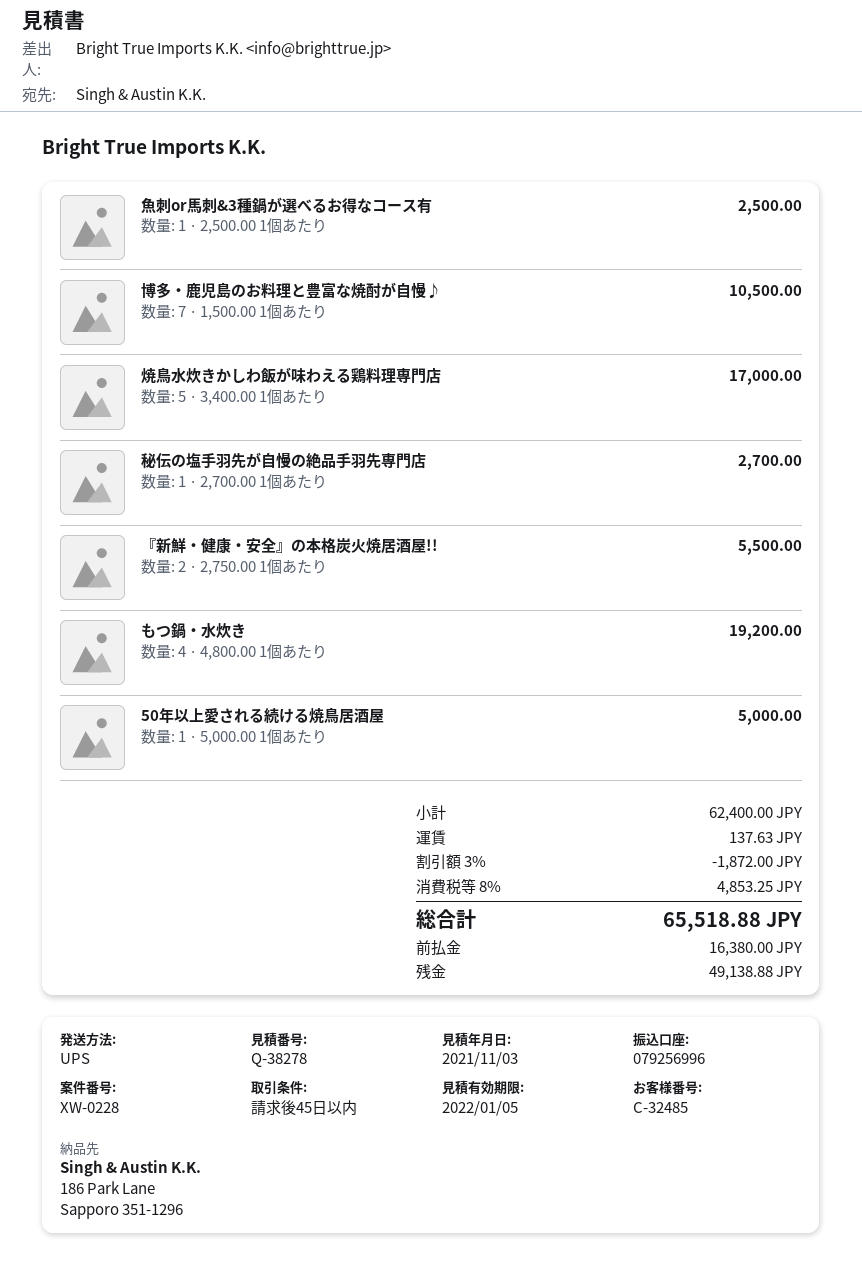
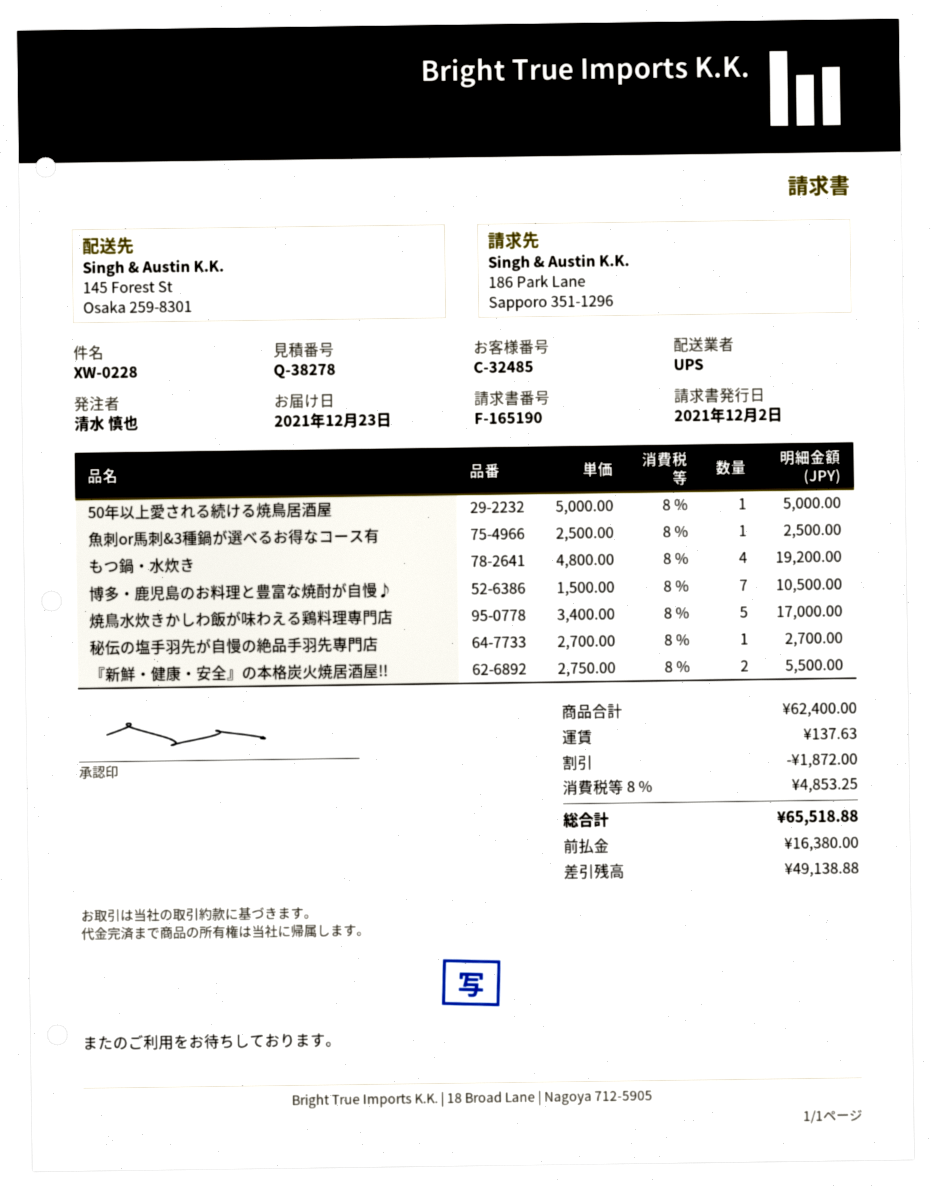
ship to: 186 Park Lane, Sapporo 351-1296 -> 145 Forest St, Osaka 259-8301

